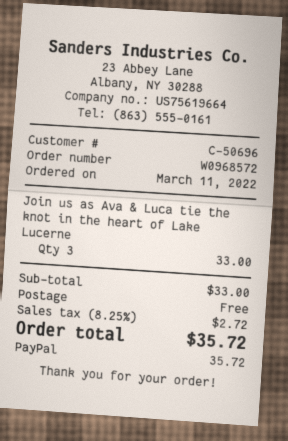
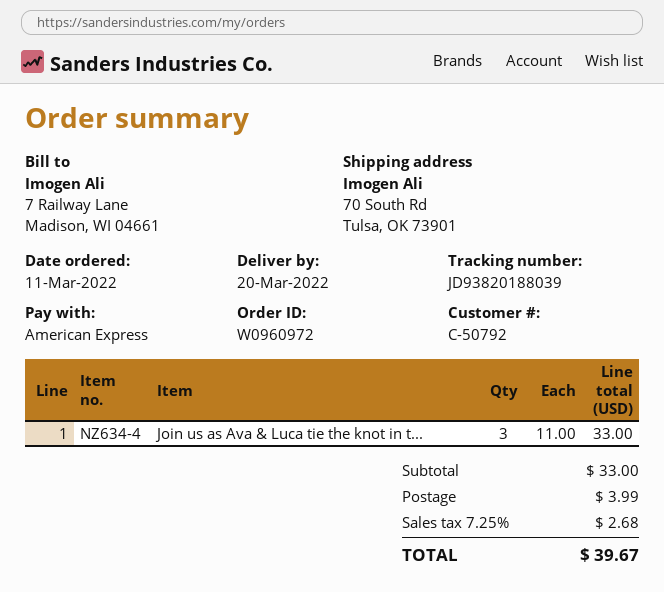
order number: W0968572 -> W0960972
customer number: C-50696 -> C-50792
payment method: PayPal -> American Express
shipping: 0.00 -> 3.99
tax: 8.25% = 2.72 -> 7.25% = 2.68
total: 35.72 -> 39.67

